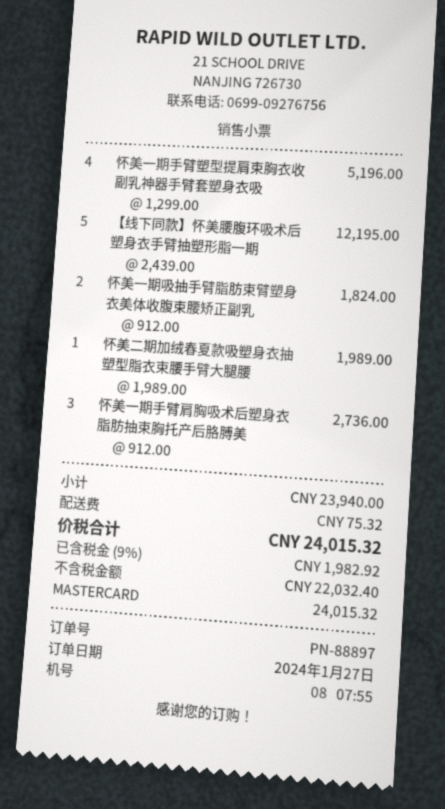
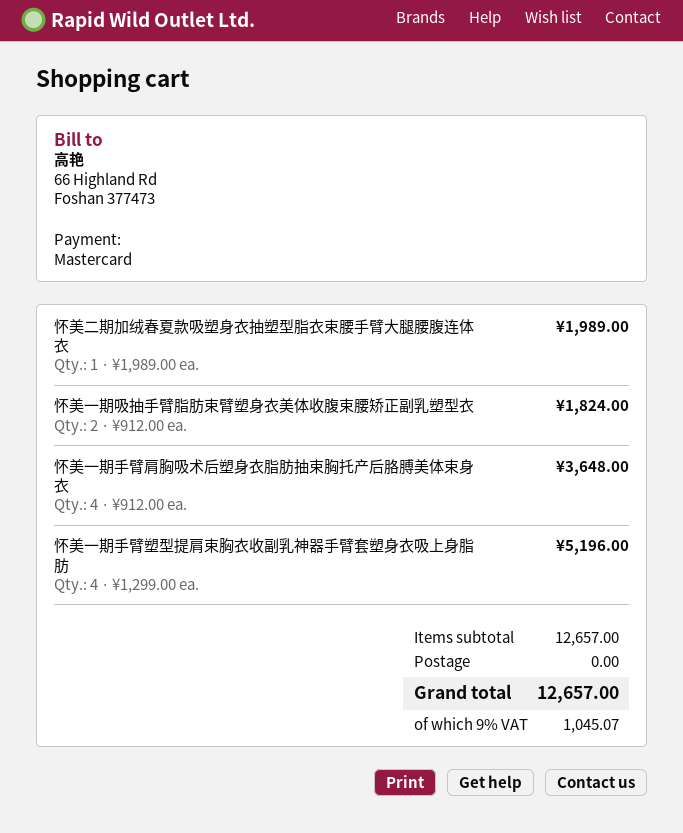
【线下同款】怀美腰腹环吸术后塑身衣手臂抽塑形脂一期: 5 x 2439.00 = 12195.00 -> none
怀美一期手臂肩胸吸术后塑身衣脂肪抽束胸托产后胳膊美: 3 x 912.00 = 2736.00 -> 4 x 912.00 = 3648.00
subtotal: 23940.00 -> 12657.00
shipping: 75.32 -> 0.00
tax: 9% = 1982.92 -> 9% = 1045.07
total: 24015.32 -> 12657.00

